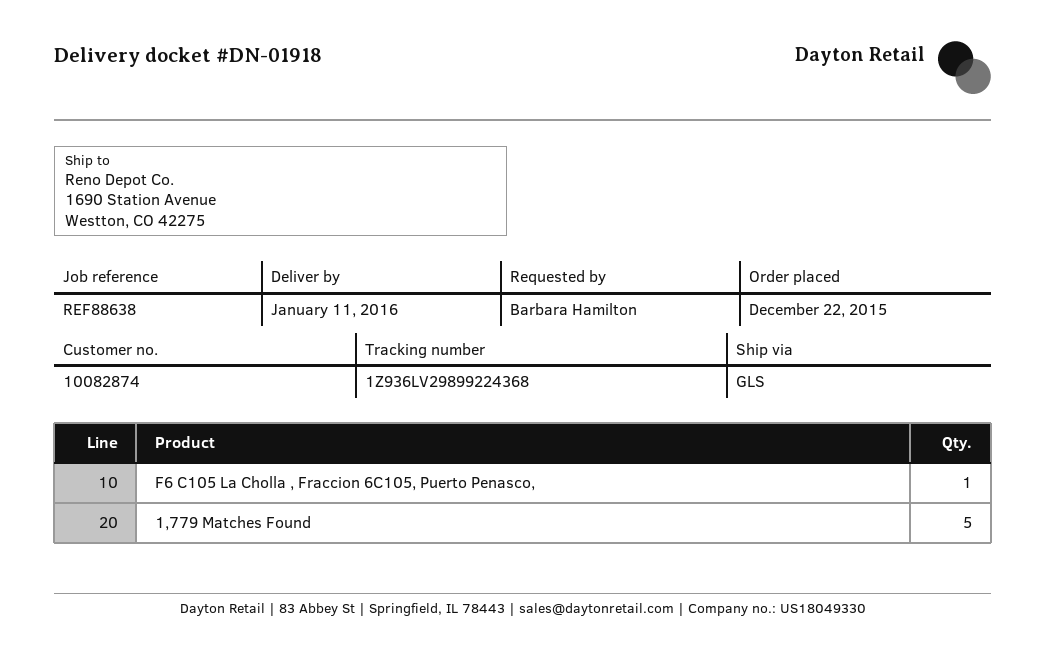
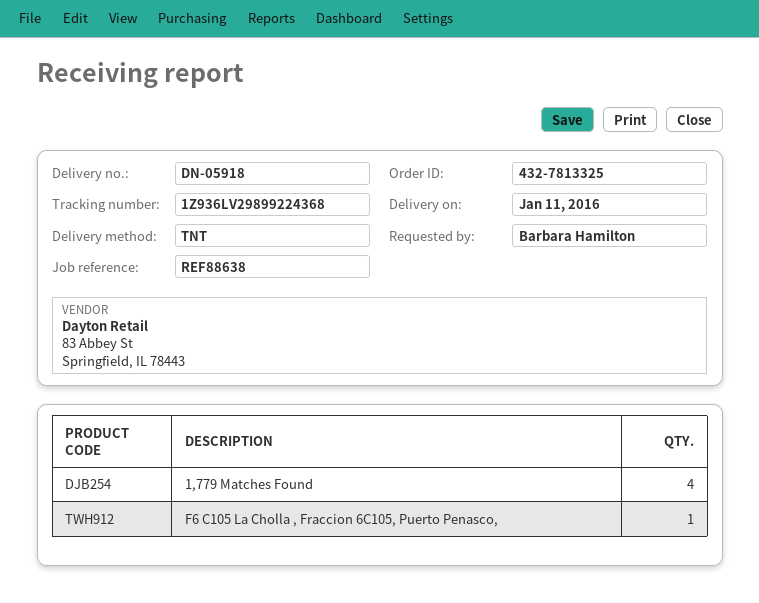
delivery note number: DN-01918 -> DN-05918
shipping method: GLS -> TNT
1,779 Matches Found: 5 -> 4

